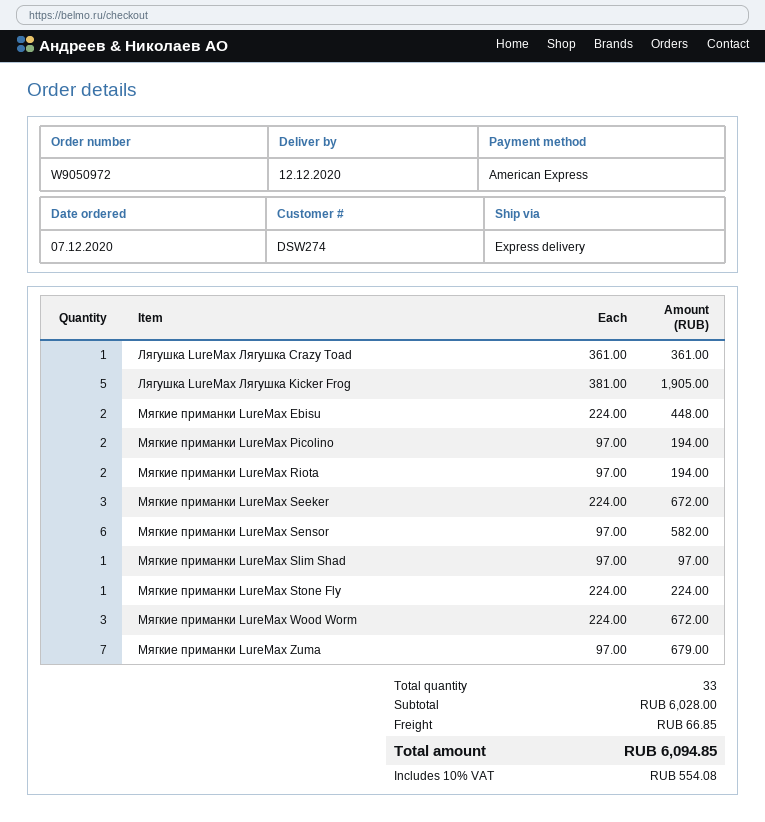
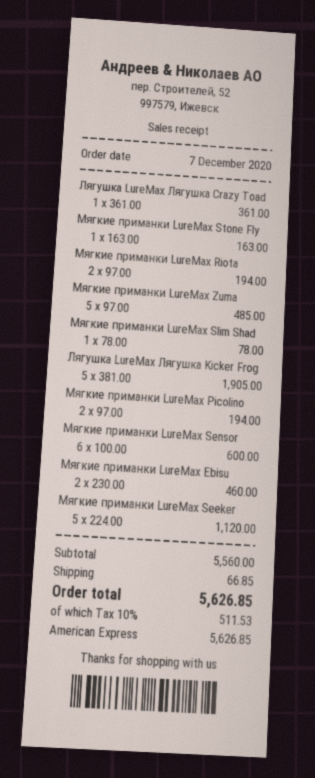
Мягкие приманки LureMax Ebisu: 2 x 224.00 = 448.00 -> 2 x 230.00 = 460.00
Мягкие приманки LureMax Seeker: 3 x 224.00 = 672.00 -> 5 x 224.00 = 1120.00
Мягкие приманки LureMax Sensor: 6 x 97.00 = 582.00 -> 6 x 100.00 = 600.00
Мягкие приманки LureMax Slim Shad: 1 x 97.00 = 97.00 -> 1 x 78.00 = 78.00
Мягкие приманки LureMax Stone Fly: 1 x 224.00 = 224.00 -> 1 x 163.00 = 163.00
Мягкие приманки LureMax Wood Worm: 3 x 224.00 = 672.00 -> none
Мягкие приманки LureMax Zuma: 7 x 97.00 = 679.00 -> 5 x 97.00 = 485.00
subtotal: 6028.00 -> 5560.00
tax: 10% = 554.08 -> 10% = 511.53
total: 6094.85 -> 5626.85

